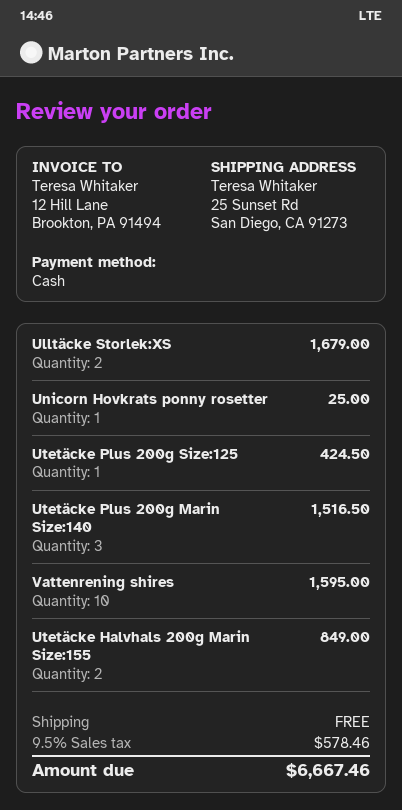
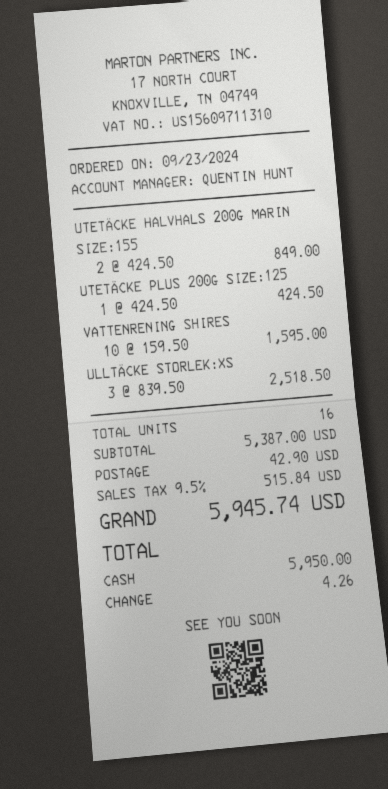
Ulltäcke Storlek:XS: 2 for 1679.00 -> 3 for 2518.50
Unicorn Hovkrats ponny rosetter: 1 for 25.00 -> none
Utetäcke Plus 200g Marin Size:140: 3 for 1516.50 -> none
shipping: 0.00 -> 42.90
tax: 9.5% = 578.46 -> 9.5% = 515.84
total: 6667.46 -> 5945.74

